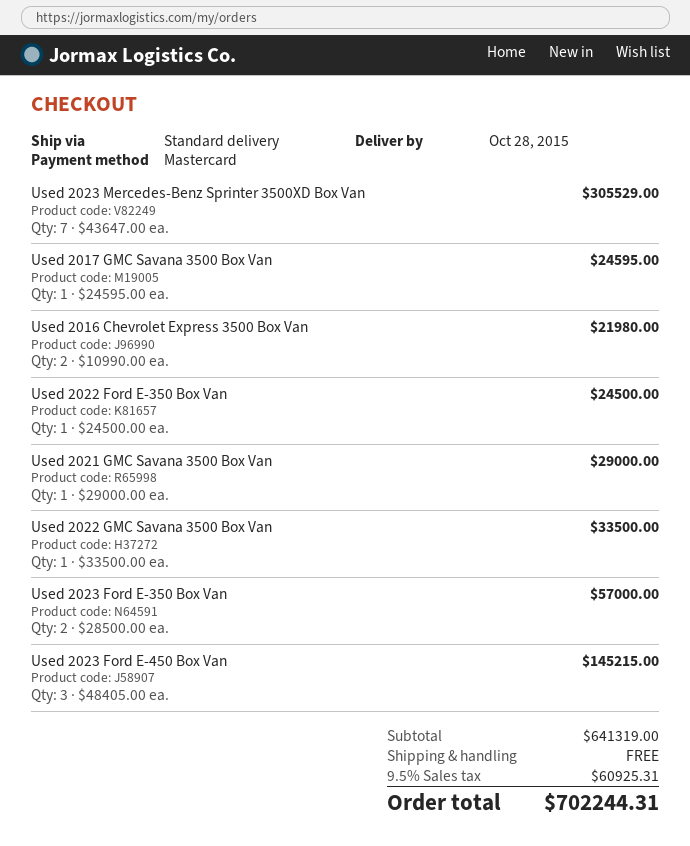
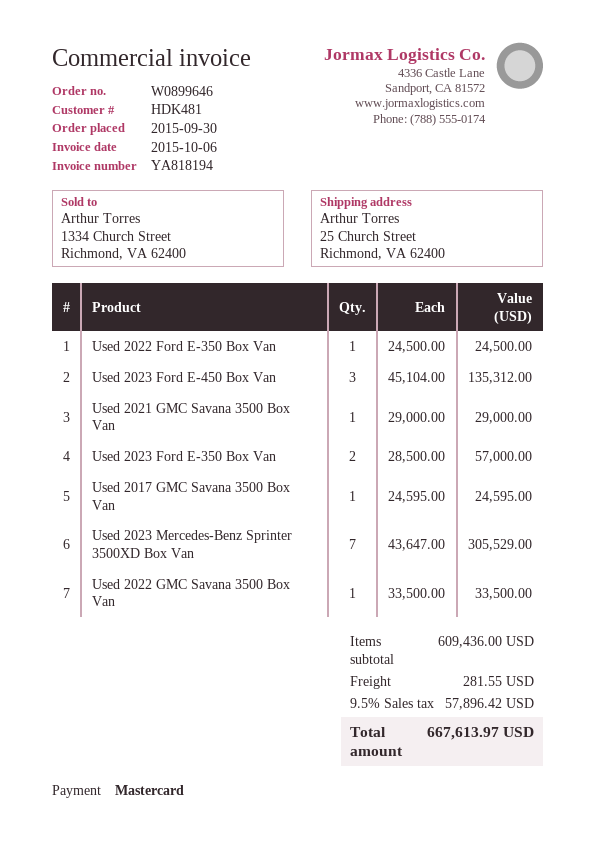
Used 2016 Chevrolet Express 3500 Box Van: 2 x 10990.00 = 21980.00 -> none
Used 2023 Ford E-450 Box Van: 3 x 48405.00 = 145215.00 -> 3 x 45104.00 = 135312.00
subtotal: 641319.00 -> 609436.00
shipping: 0.00 -> 281.55
tax: 9.5% = 60925.31 -> 9.5% = 57896.42
total: 702244.31 -> 667613.97

